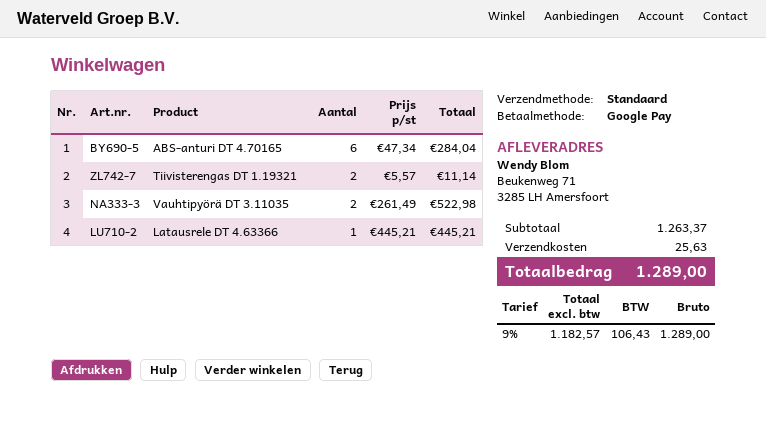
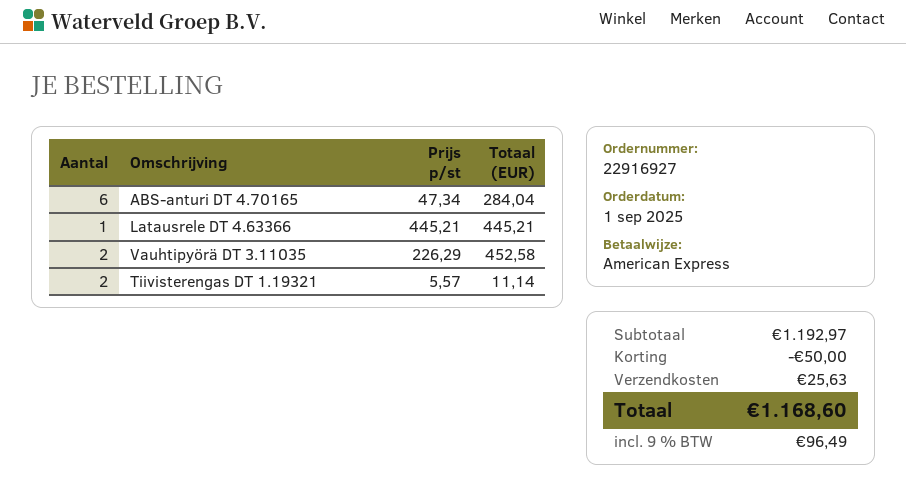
payment method: Google Pay -> American Express
Vauhtipyörä DT 3.11035: 2 x 261.49 = 522.98 -> 2 x 226.29 = 452.58
subtotal: 1263.37 -> 1192.97
discount: none -> 50.00
tax: 9% = 106.43 -> 9% = 96.49
total: 1289.00 -> 1168.60

